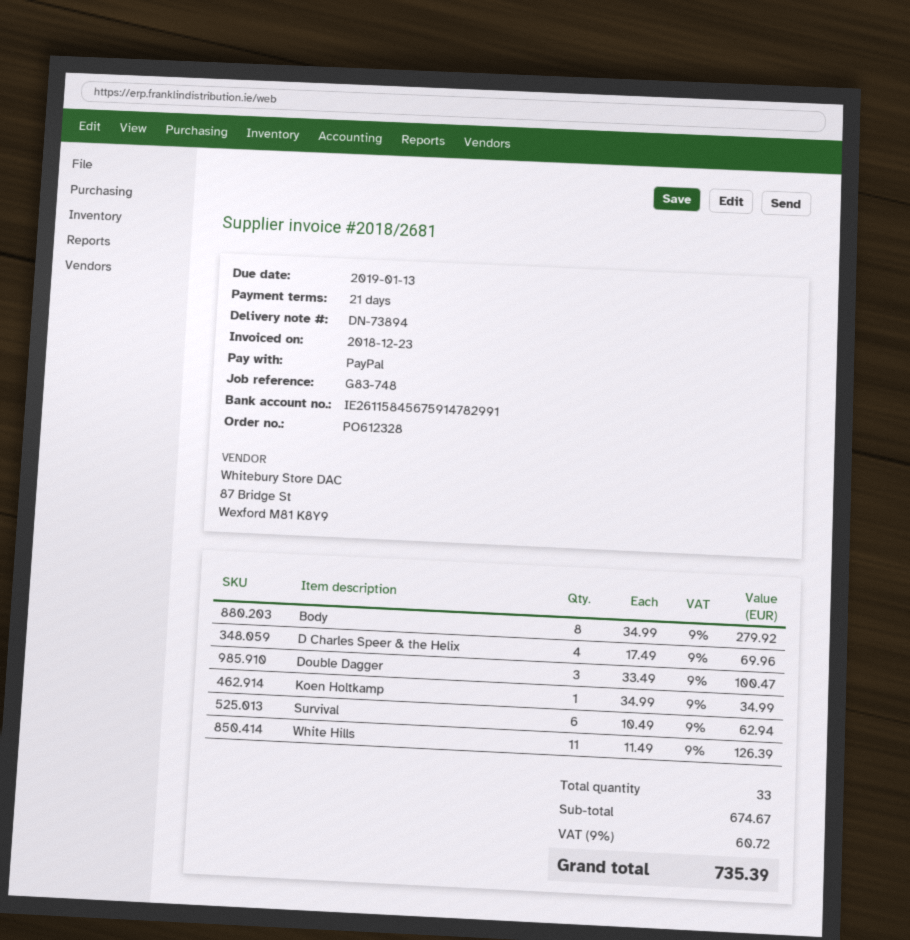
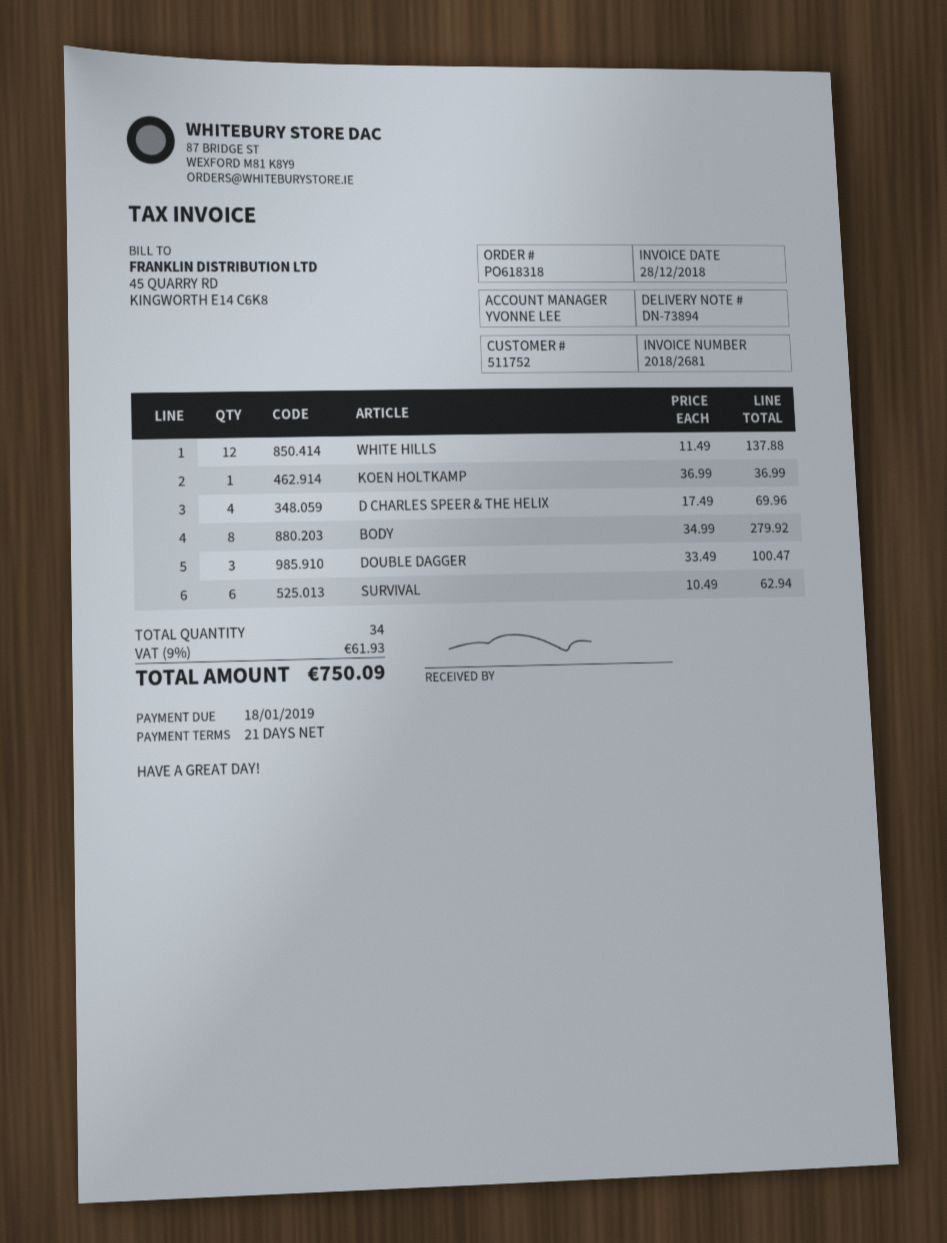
order number: PO612328 -> PO618318
invoice date: 2018-12-23 -> 2018-12-28
due date: 2019-01-13 -> 2019-01-18
Koen Holtkamp: 1 x 34.99 = 34.99 -> 1 x 36.99 = 36.99
White Hills: 11 x 11.49 = 126.39 -> 12 x 11.49 = 137.88
total quantity: 33 -> 34
tax: 9% = 60.72 -> 9% = 61.93
total: 735.39 -> 750.09

